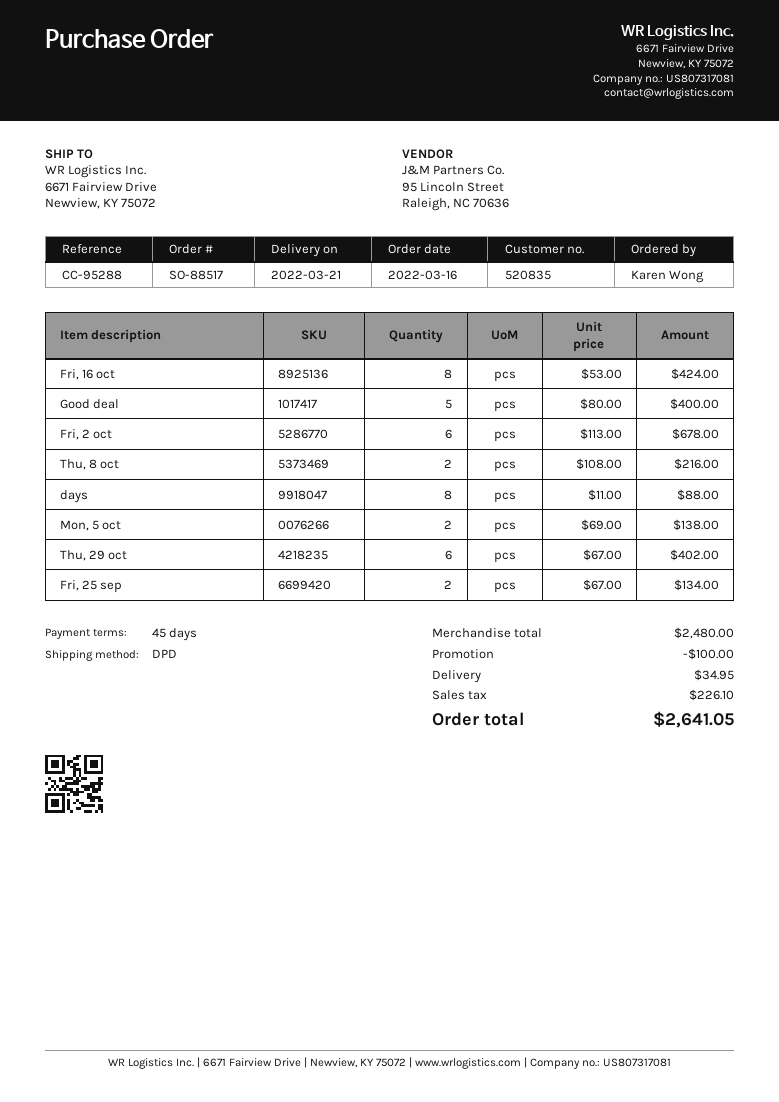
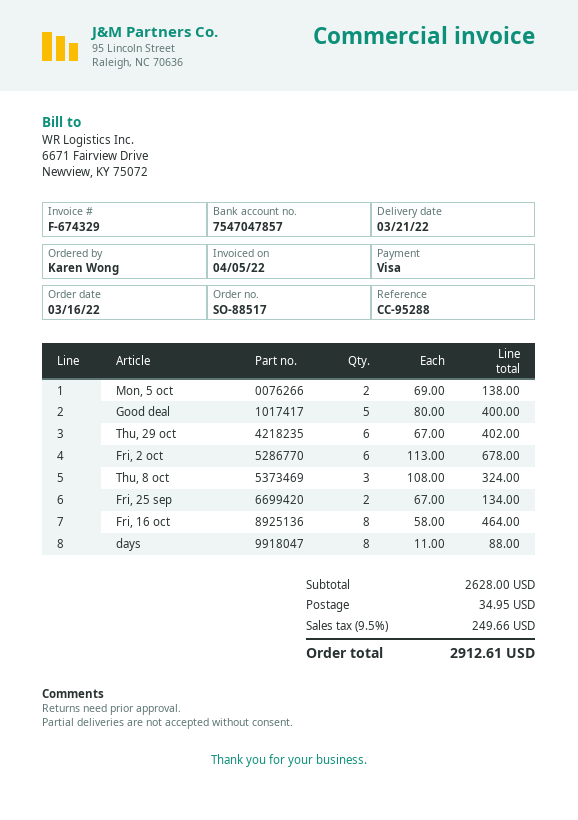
Fri, 16 oct: 8 x 53.00 = 424.00 -> 8 x 58.00 = 464.00
Thu, 8 oct: 2 x 108.00 = 216.00 -> 3 x 108.00 = 324.00
subtotal: 2480.00 -> 2628.00
discount: 100.00 -> none
tax: 226.10 -> 249.66
total: 2641.05 -> 2912.61

